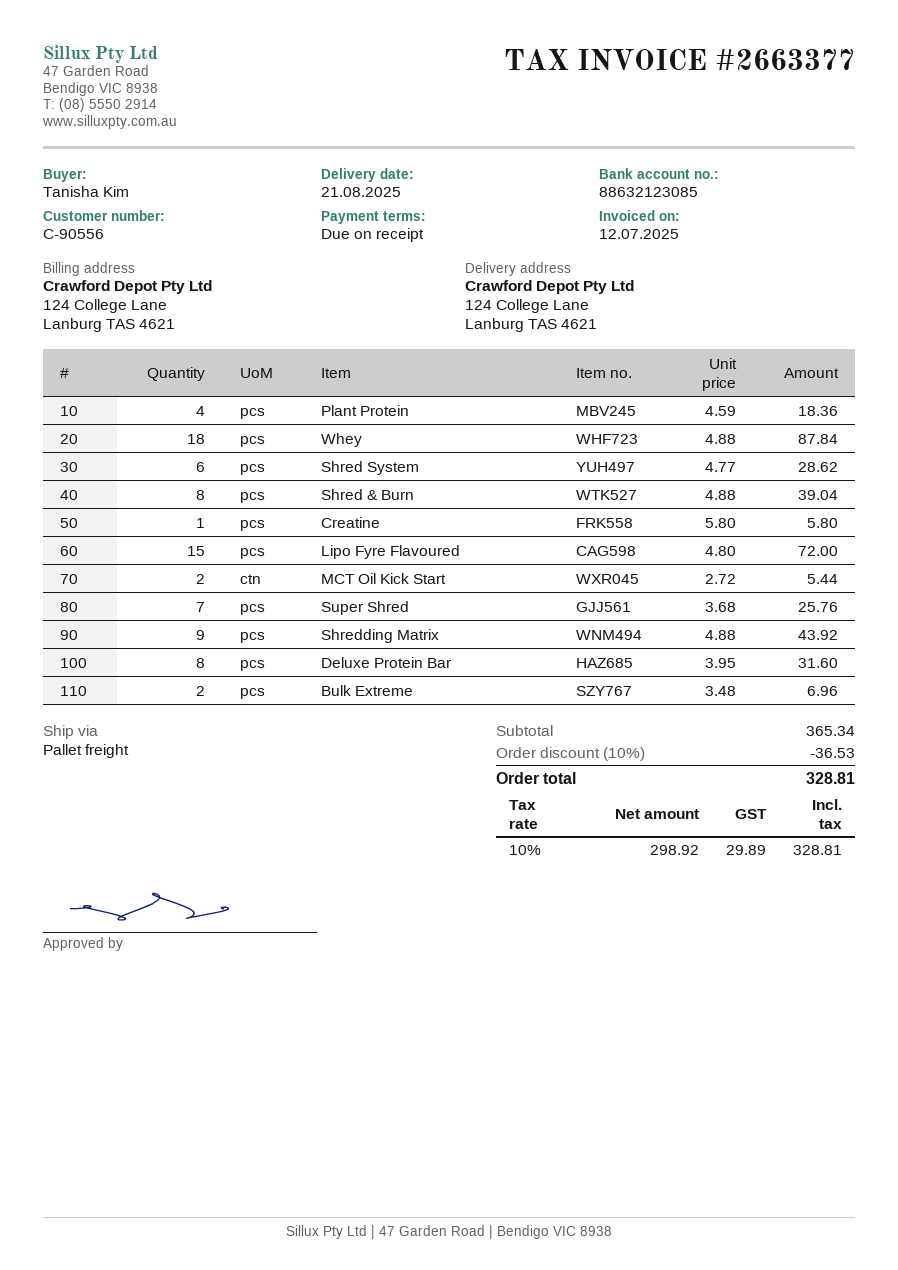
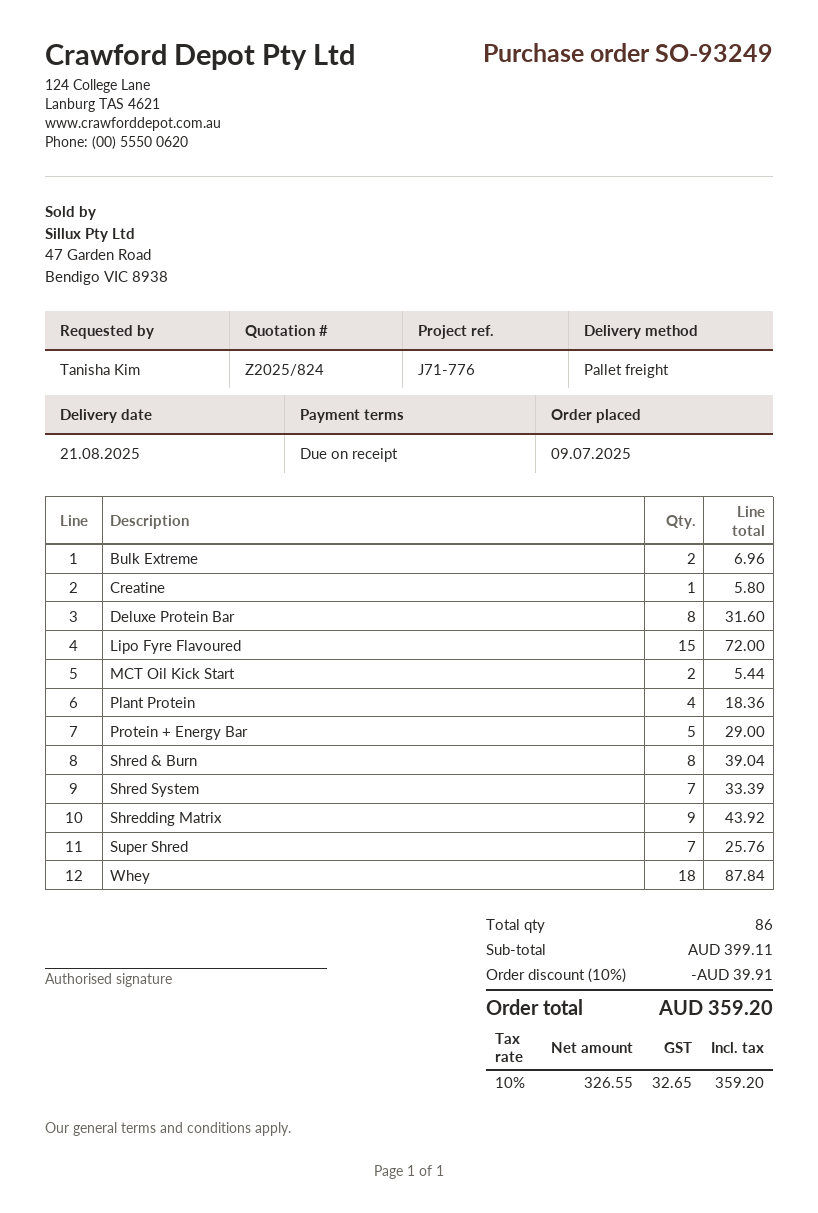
Shred System: 6 for 28.62 -> 7 for 33.39
Protein + Energy Bar: none -> 5 for 29.00
subtotal: 365.34 -> 399.11
discount: 10% = 36.53 -> 10% = 39.91
net: 298.92 -> 326.55
tax: 10% = 29.89 -> 10% = 32.65
total: 328.81 -> 359.20

